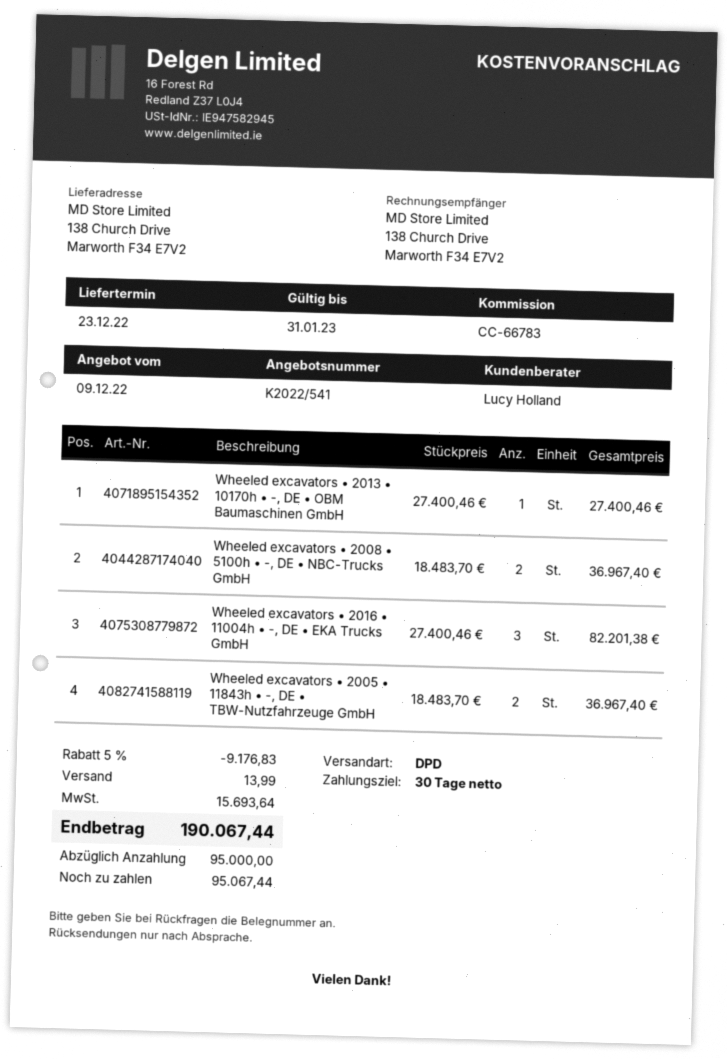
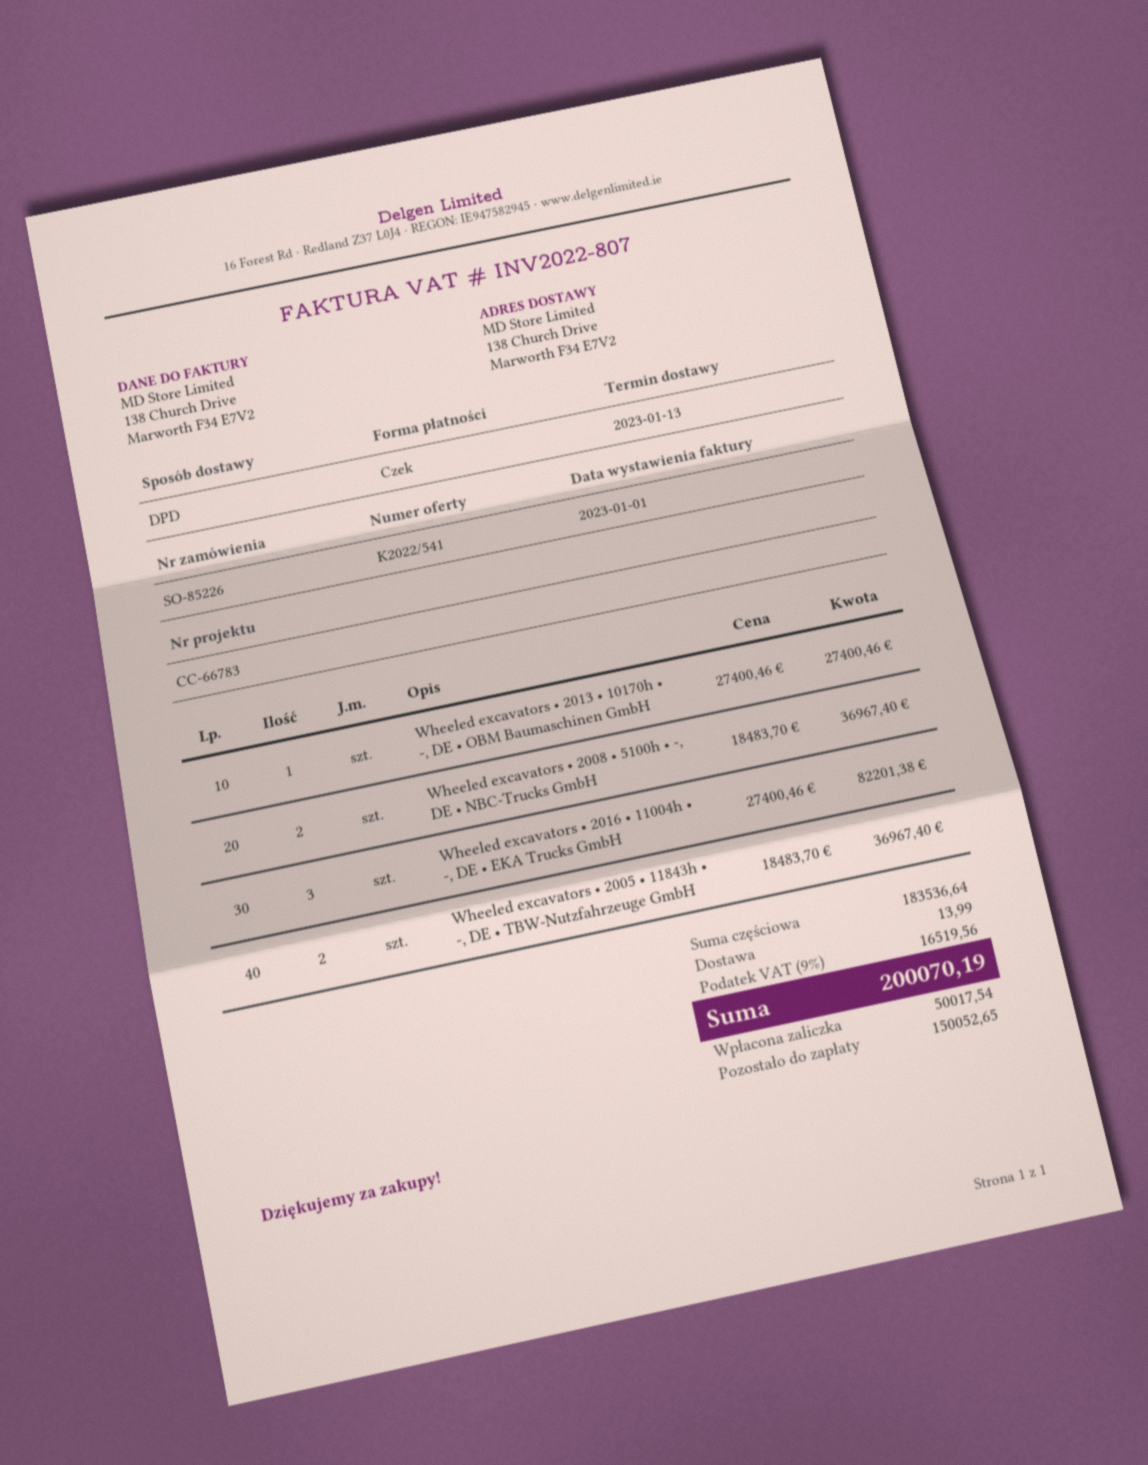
delivery date: 2022-12-23 -> 2023-01-13
discount: 5% = 9176.83 -> none
tax: 15693.64 -> 16519.56
total: 190067.44 -> 200070.19
deposit: 95000.00 -> 50017.54
balance: 95067.44 -> 150052.65

